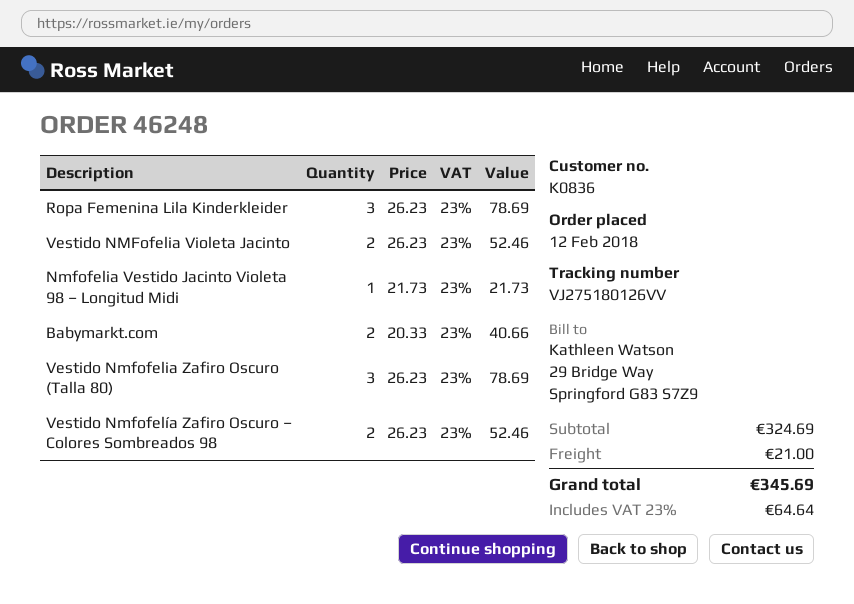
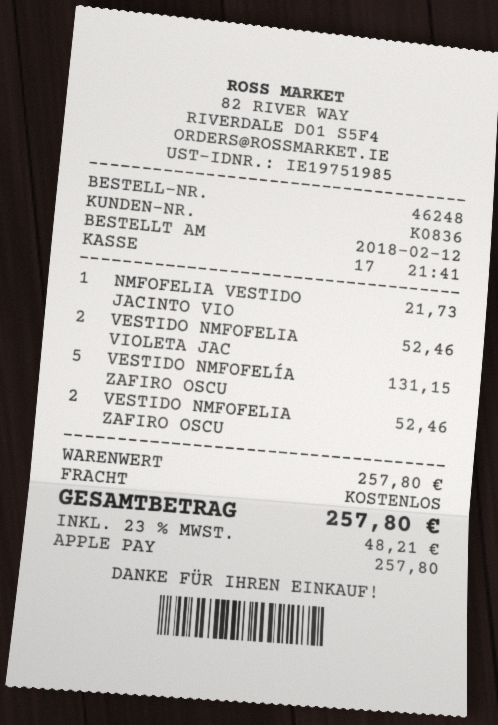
Ropa Femenina Lila Kinderkleider: 3 for 78.69 -> none
Babymarkt.com: 2 for 40.66 -> none
Vestido Nmfofelia Zafiro Oscuro (Talla 80): 3 for 78.69 -> 2 for 52.46
Vestido Nmfofelía Zafiro Oscuro – Colores Sombreados 98: 2 for 52.46 -> 5 for 131.15
subtotal: 324.69 -> 257.80
shipping: 21.00 -> 0.00
tax: 23% = 64.64 -> 23% = 48.21
total: 345.69 -> 257.80

